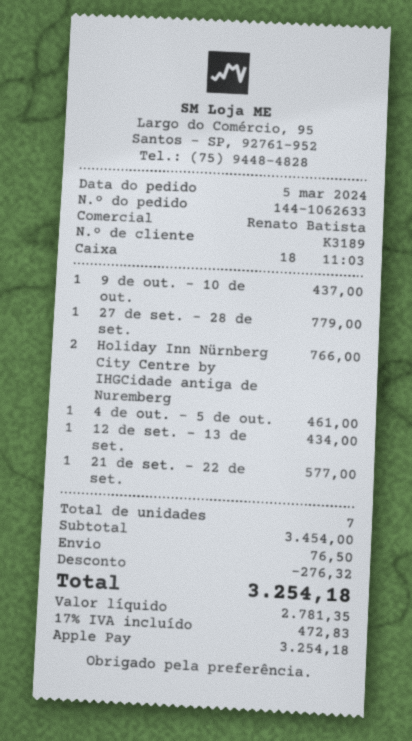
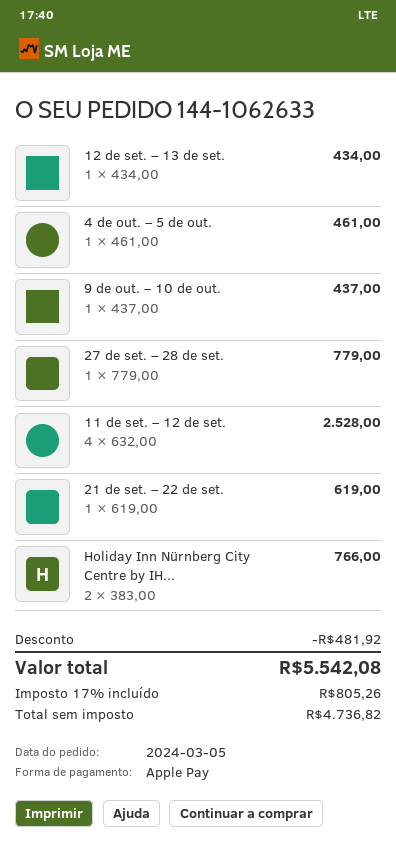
21 de set. – 22 de set.: 1 for 577.00 -> 1 for 619.00
11 de set. – 12 de set.: none -> 4 for 2528.00
discount: 276.32 -> 481.92
shipping: 76.50 -> none
net: 2781.35 -> 4736.82
tax: 17% = 472.83 -> 17% = 805.26
total: 3254.18 -> 5542.08

